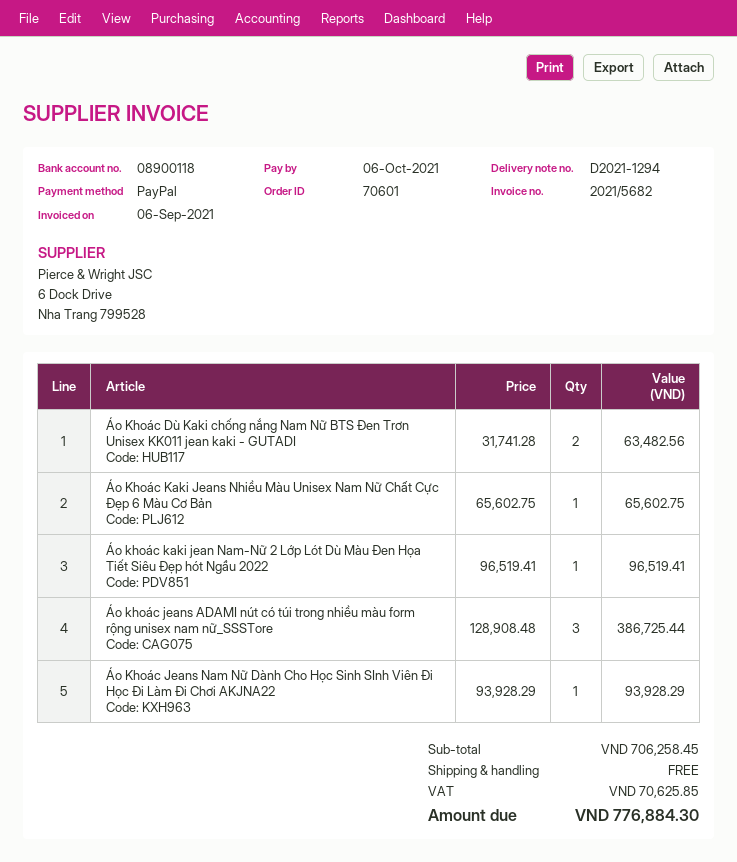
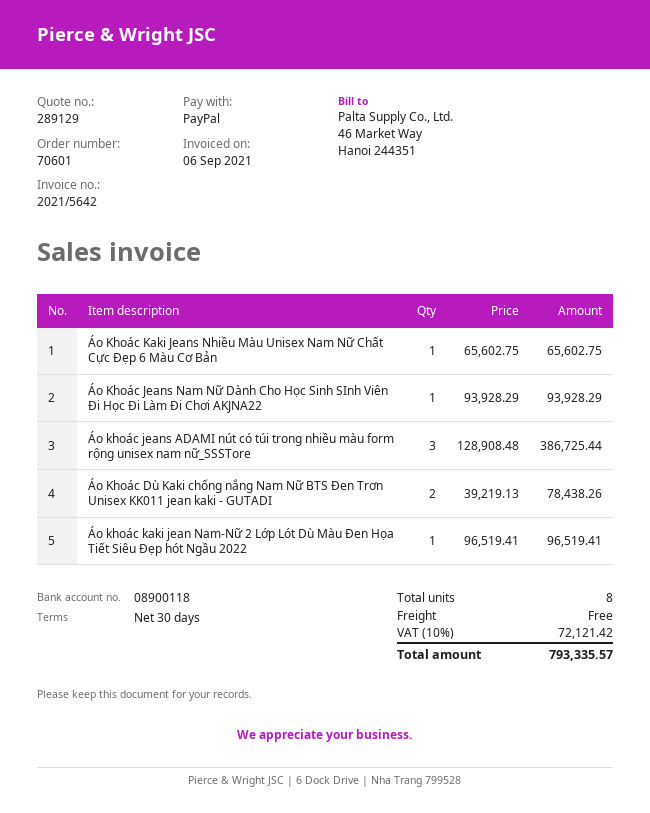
invoice number: 2021/5682 -> 2021/5642
Áo Khoác Dù Kaki chống nắng Nam Nữ BTS Đen Trơn Unisex KK011 jean kaki - GUTADI: 2 x 31741.28 = 63482.56 -> 2 x 39219.13 = 78438.26
tax: 70625.85 -> 72121.42
total: 776884.30 -> 793335.57

